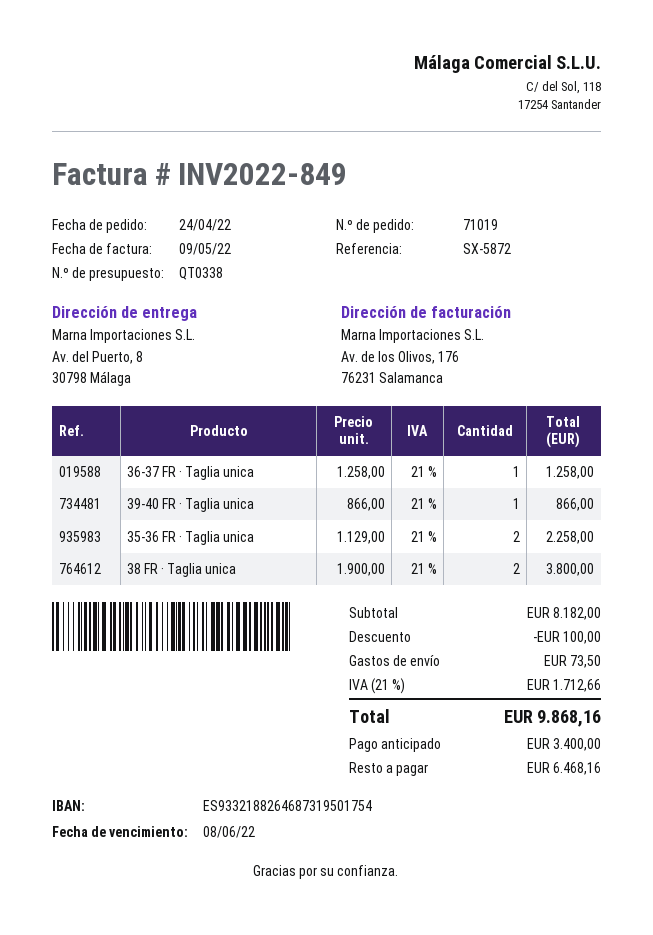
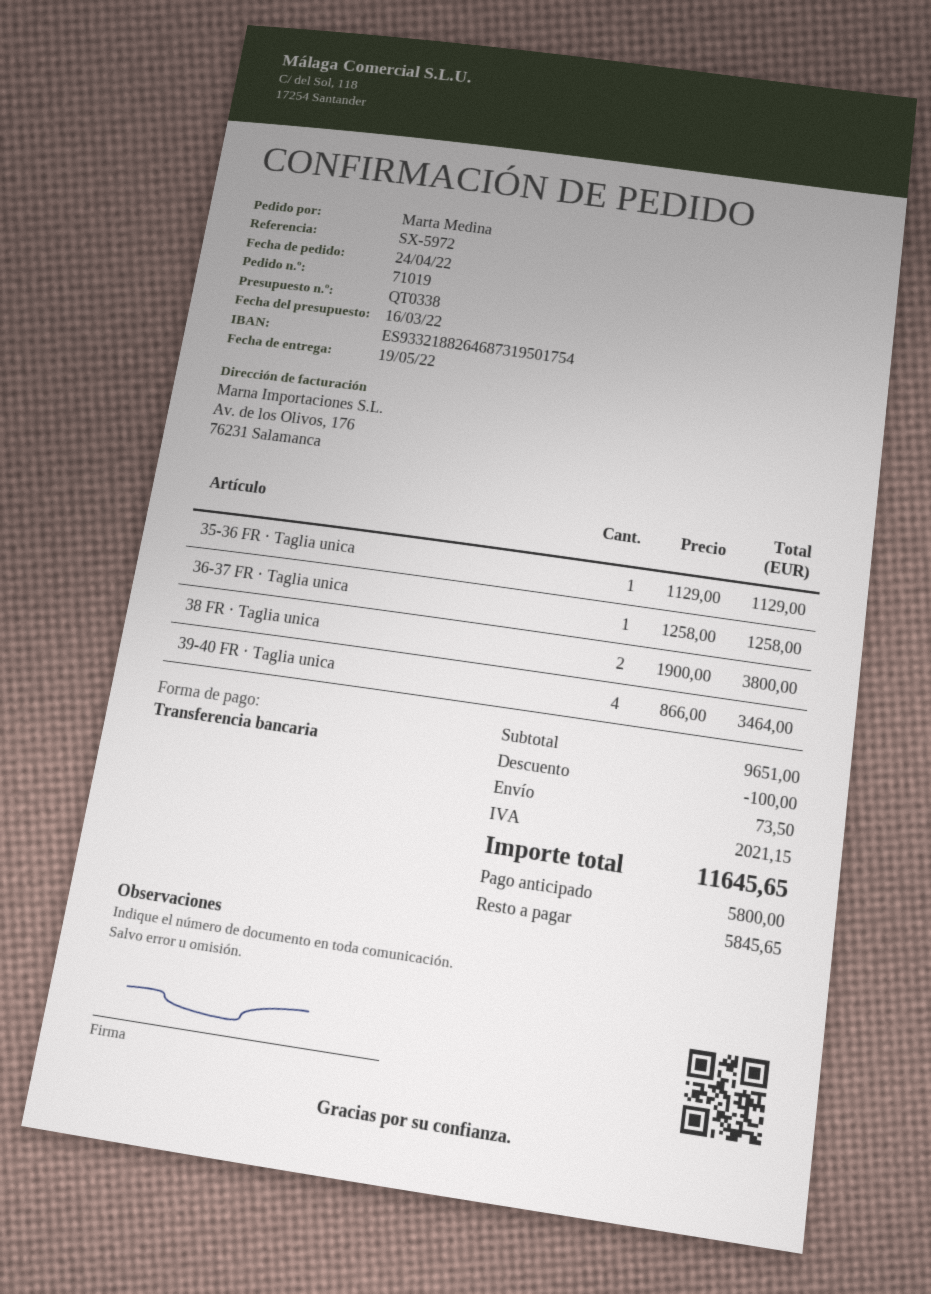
reference: SX-5872 -> SX-5972
39-40 FR · Taglia unica: 1 x 866.00 = 866.00 -> 4 x 866.00 = 3464.00
35-36 FR · Taglia unica: 2 x 1129.00 = 2258.00 -> 1 x 1129.00 = 1129.00
subtotal: 8182.00 -> 9651.00
tax: 1712.66 -> 2021.15
total: 9868.16 -> 11645.65
deposit: 3400.00 -> 5800.00
balance: 6468.16 -> 5845.65

